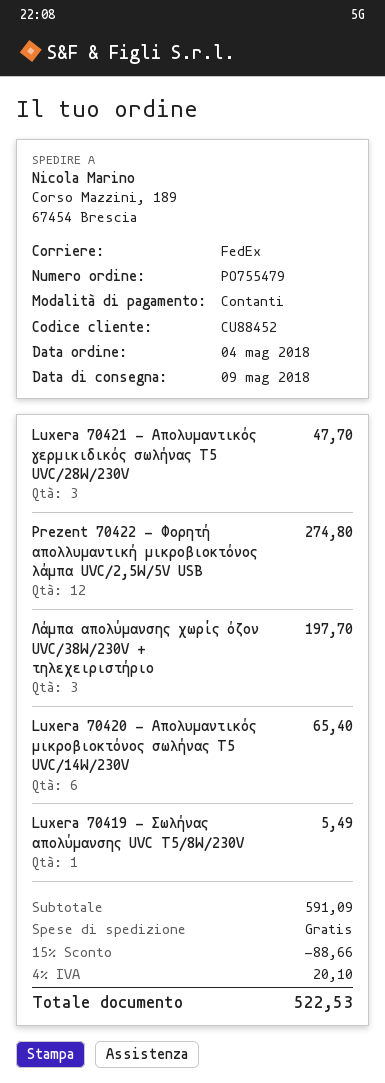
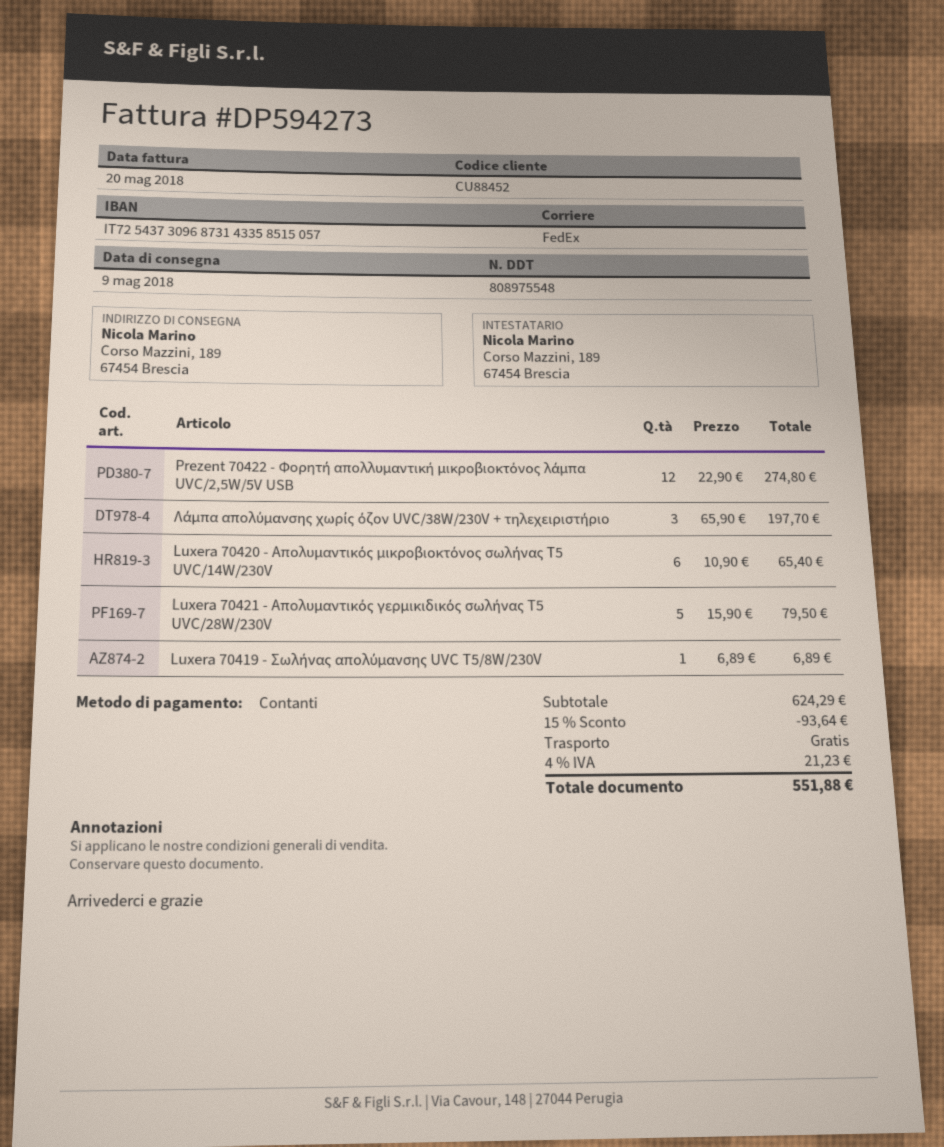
Luxera 70421 - Απολυμαντικός γερμικιδικός σωλήνας T5 UVC/28W/230V: 3 for 47.70 -> 5 for 79.50
Luxera 70419 - Σωλήνας απολύμανσης UVC T5/8W/230V: 1 for 5.49 -> 1 for 6.89
subtotal: 591.09 -> 624.29
discount: 15% = 88.66 -> 15% = 93.64
tax: 4% = 20.10 -> 4% = 21.23
total: 522.53 -> 551.88

